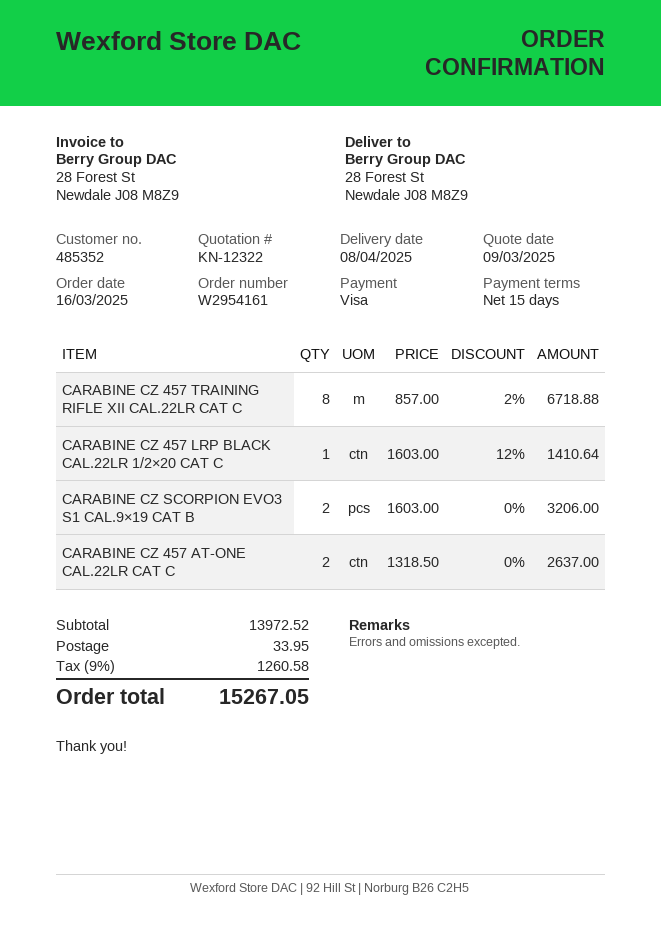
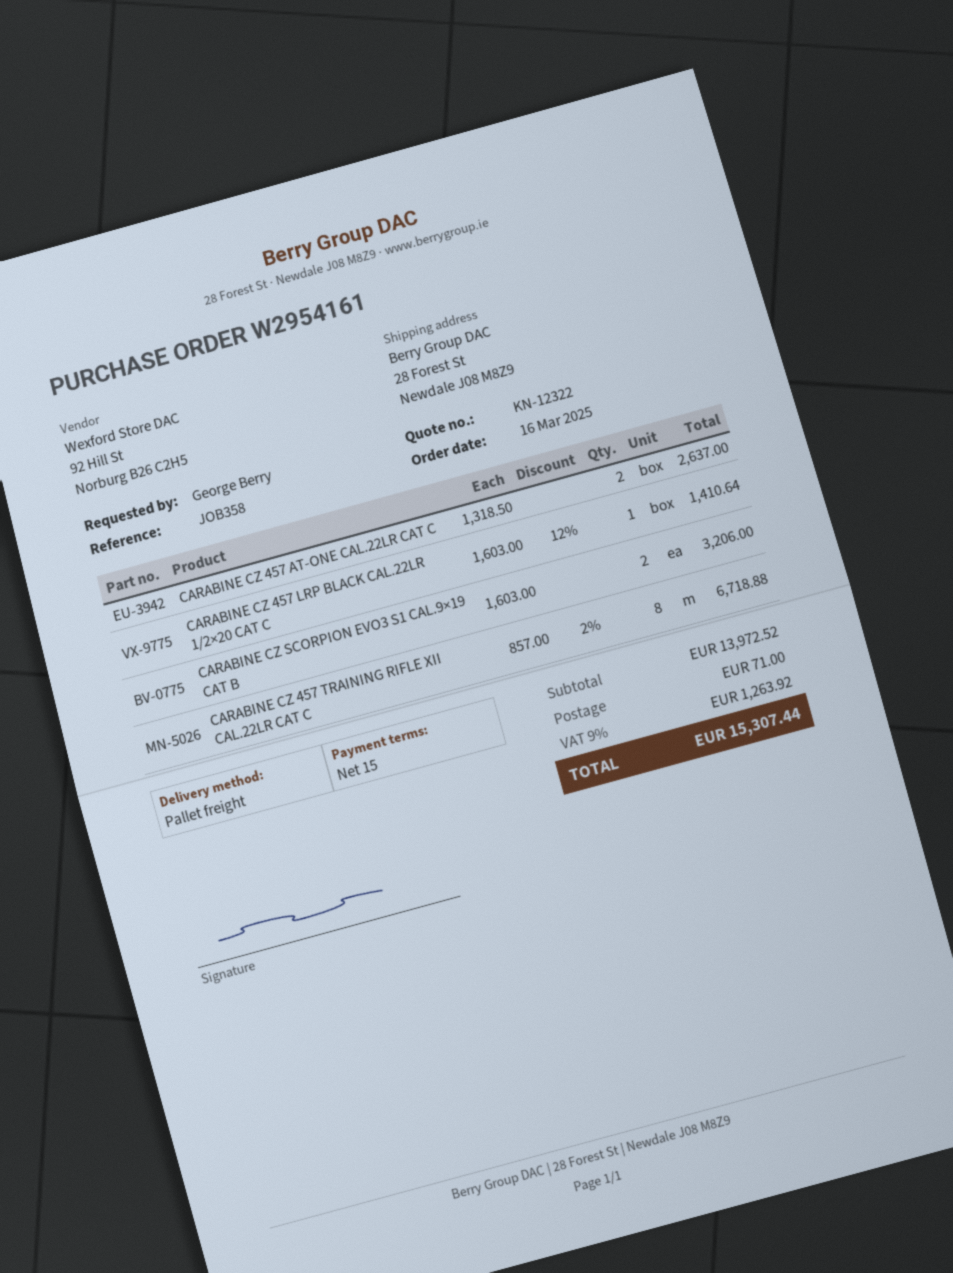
shipping: 33.95 -> 71.00
tax: 9% = 1260.58 -> 9% = 1263.92
total: 15267.05 -> 15307.44

